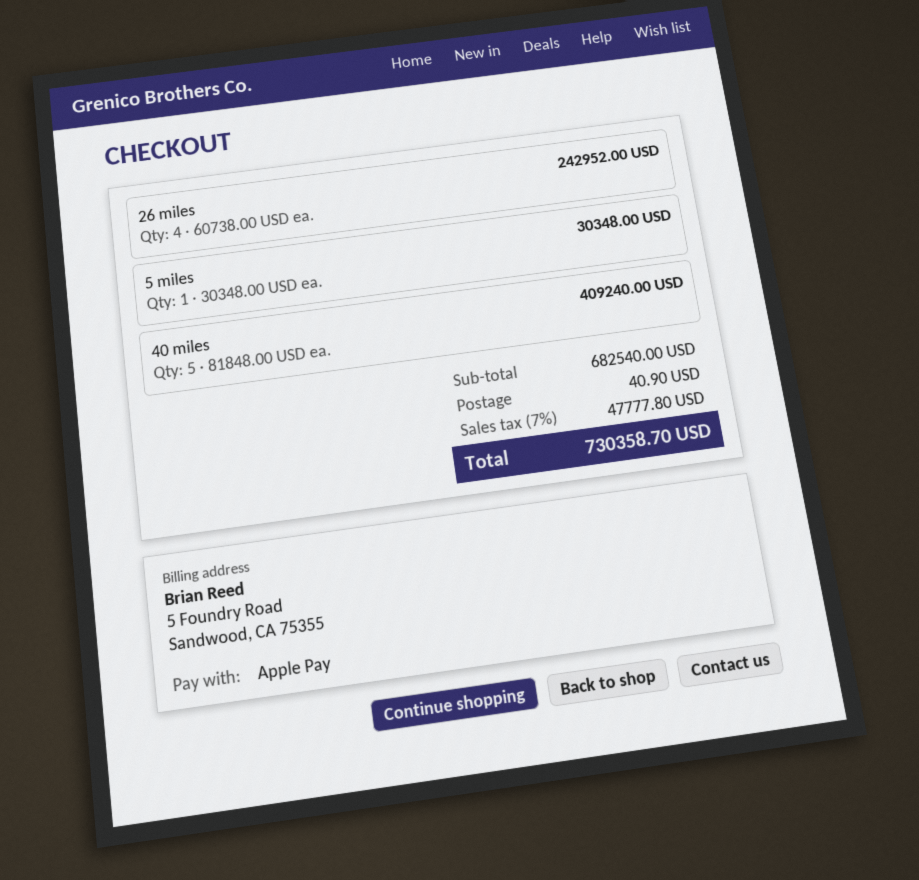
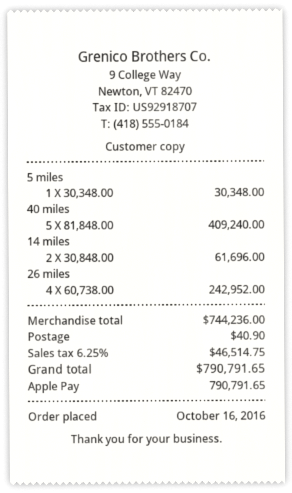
14 miles: none -> 2 x 30848.00 = 61696.00
subtotal: 682540.00 -> 744236.00
tax: 7% = 47777.80 -> 6.25% = 46514.75
total: 730358.70 -> 790791.65

